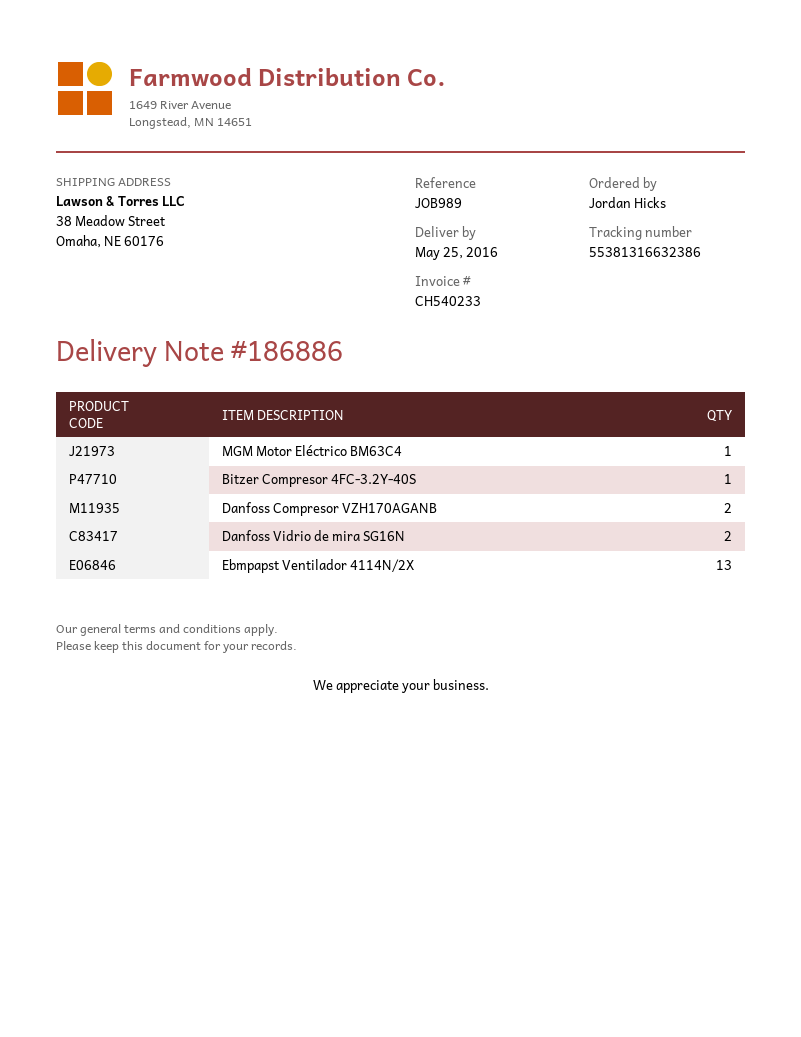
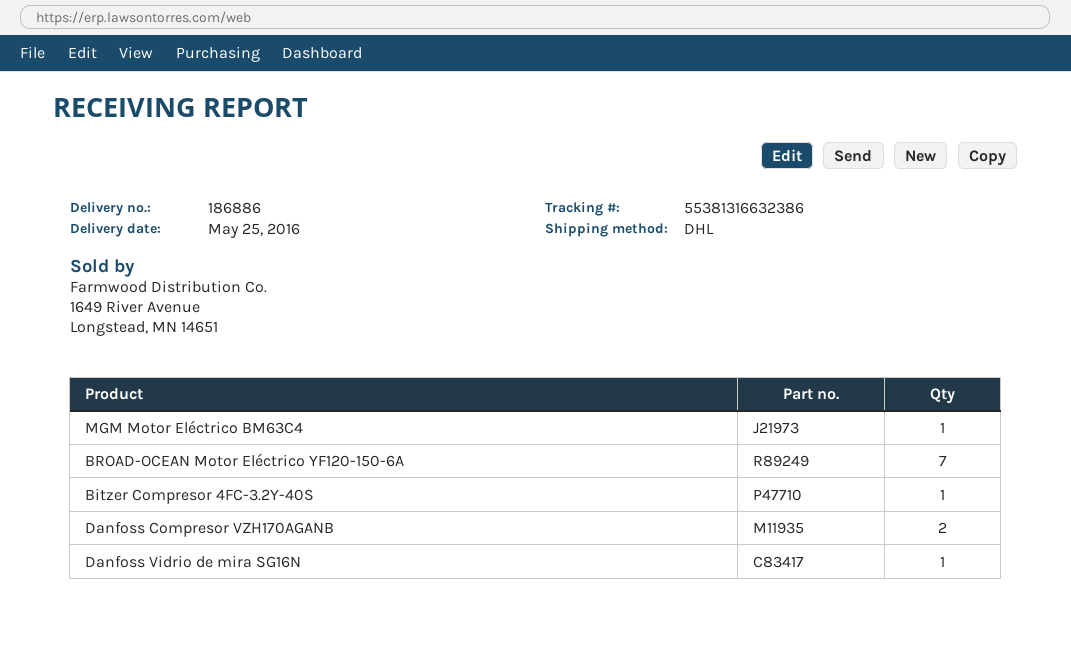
Danfoss Vidrio de mira SG16N: 2 -> 1
Ebmpapst Ventilador 4114N/2X: 13 -> none
BROAD-OCEAN Motor Eléctrico YF120-150-6A: none -> 7

